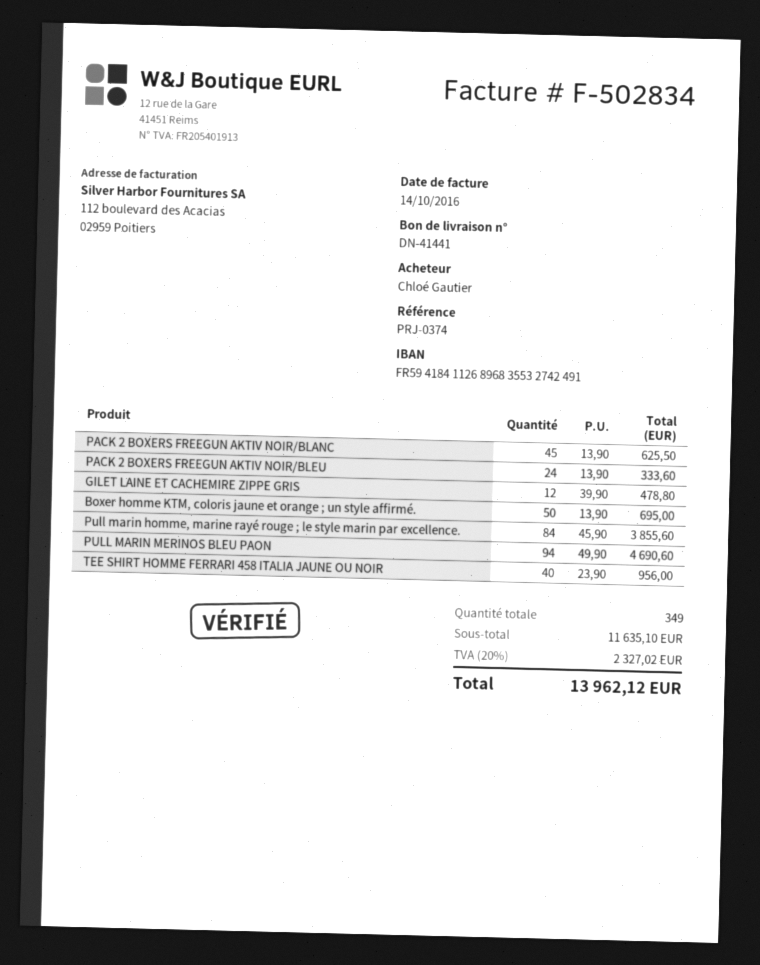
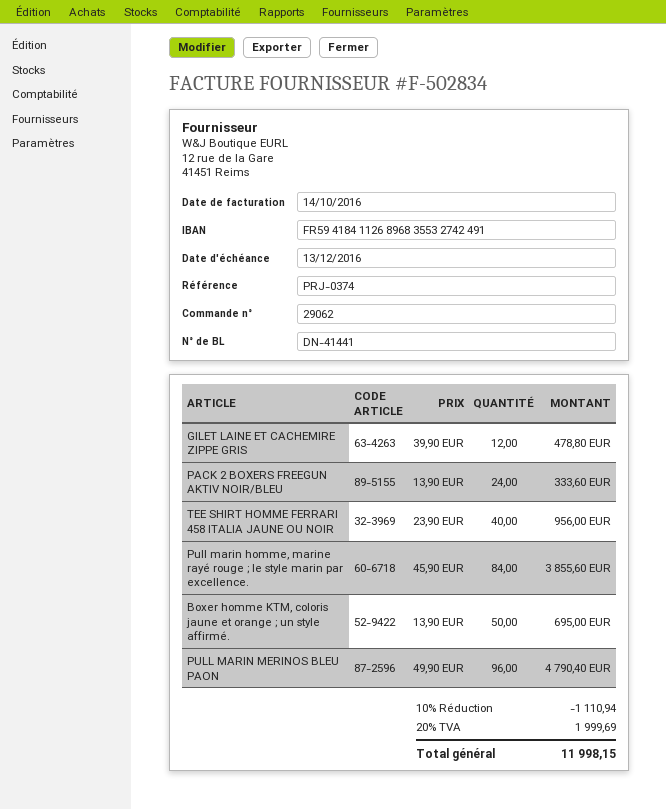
PACK 2 BOXERS FREEGUN AKTIV NOIR/BLANC: 45 x 13.90 = 625.50 -> none
PULL MARIN MERINOS BLEU PAON: 94 x 49.90 = 4690.60 -> 96 x 49.90 = 4790.40
discount: none -> 10% = 1110.94
tax: 20% = 2327.02 -> 20% = 1999.69
total: 13962.12 -> 11998.15

